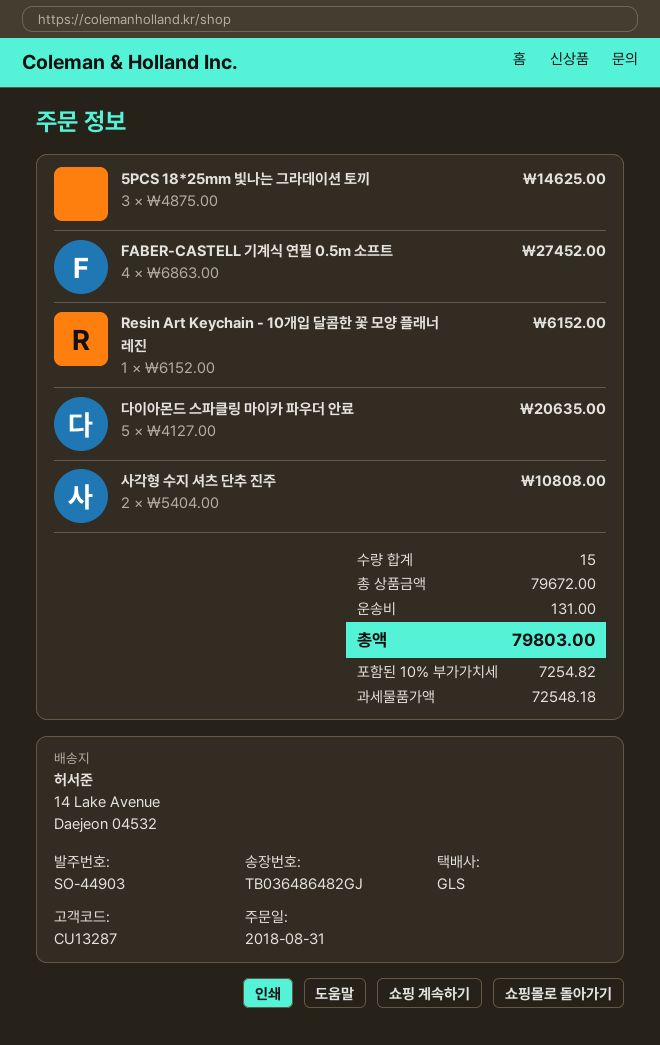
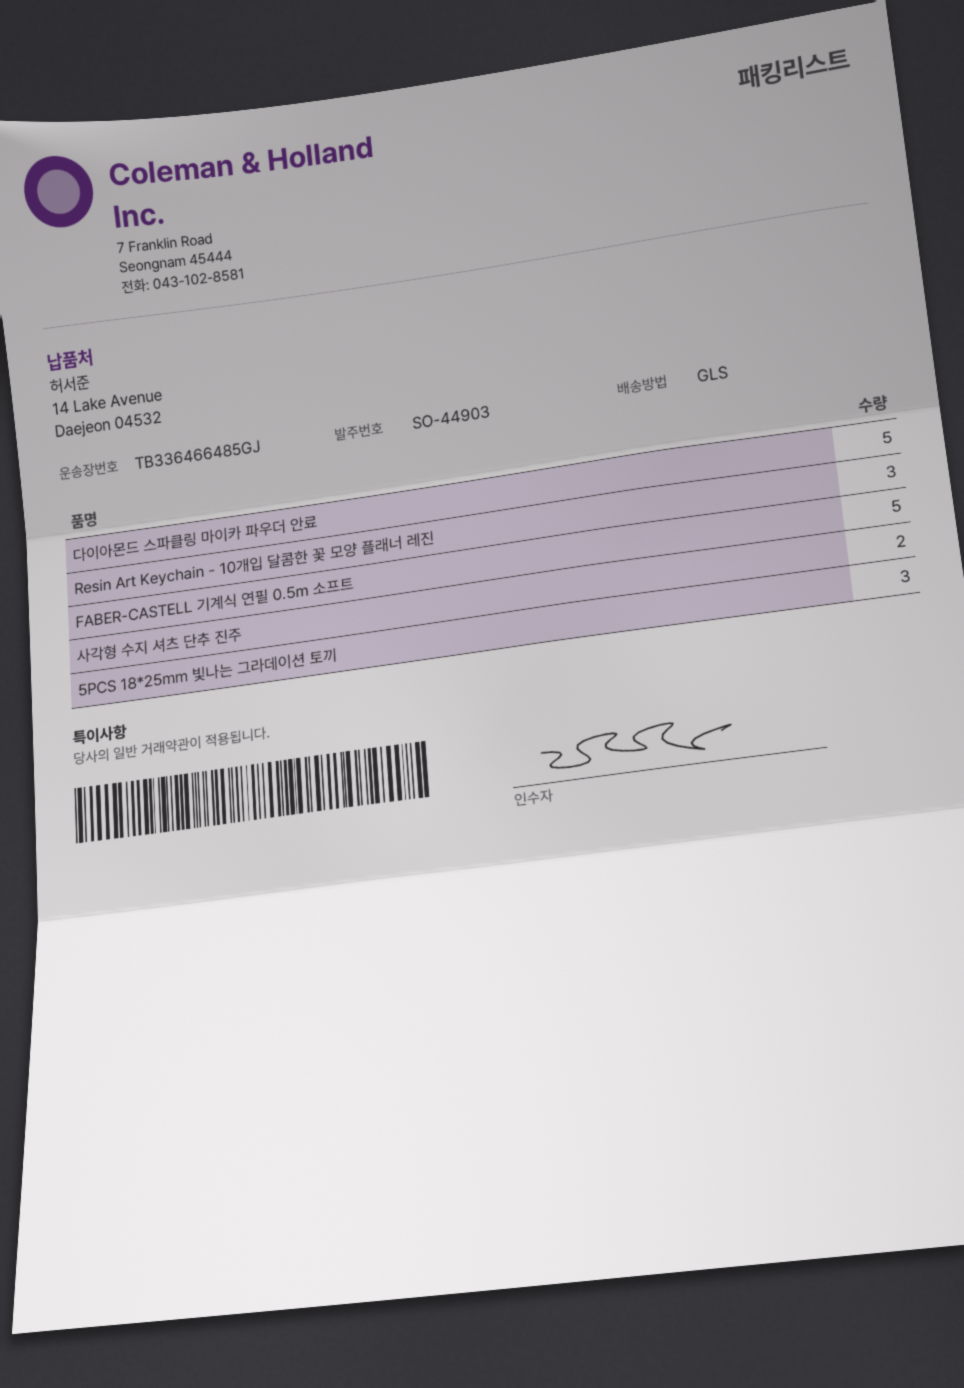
tracking number: TB036486482GJ -> TB336466485GJ
FABER-CASTELL 기계식 연필 0.5m 소프트: 4 -> 5
Resin Art Keychain - 10개입 달콤한 꽃 모양 플래너 레진: 1 -> 3

